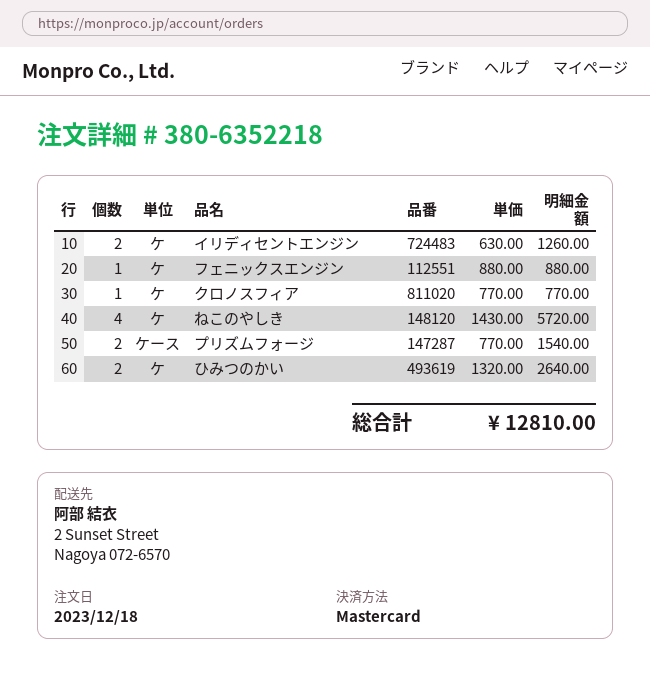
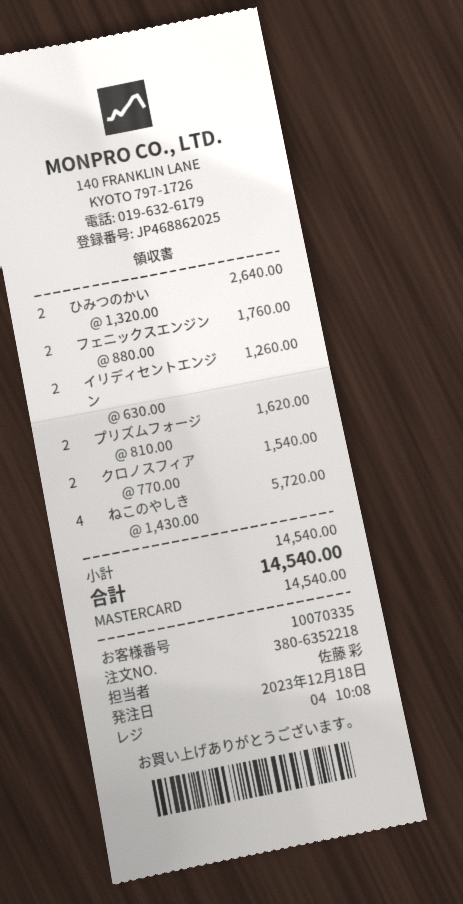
フェニックスエンジン: 1 x 880.00 = 880.00 -> 2 x 880.00 = 1760.00
クロノスフィア: 1 x 770.00 = 770.00 -> 2 x 770.00 = 1540.00
プリズムフォージ: 2 x 770.00 = 1540.00 -> 2 x 810.00 = 1620.00
total: 12810.00 -> 14540.00

